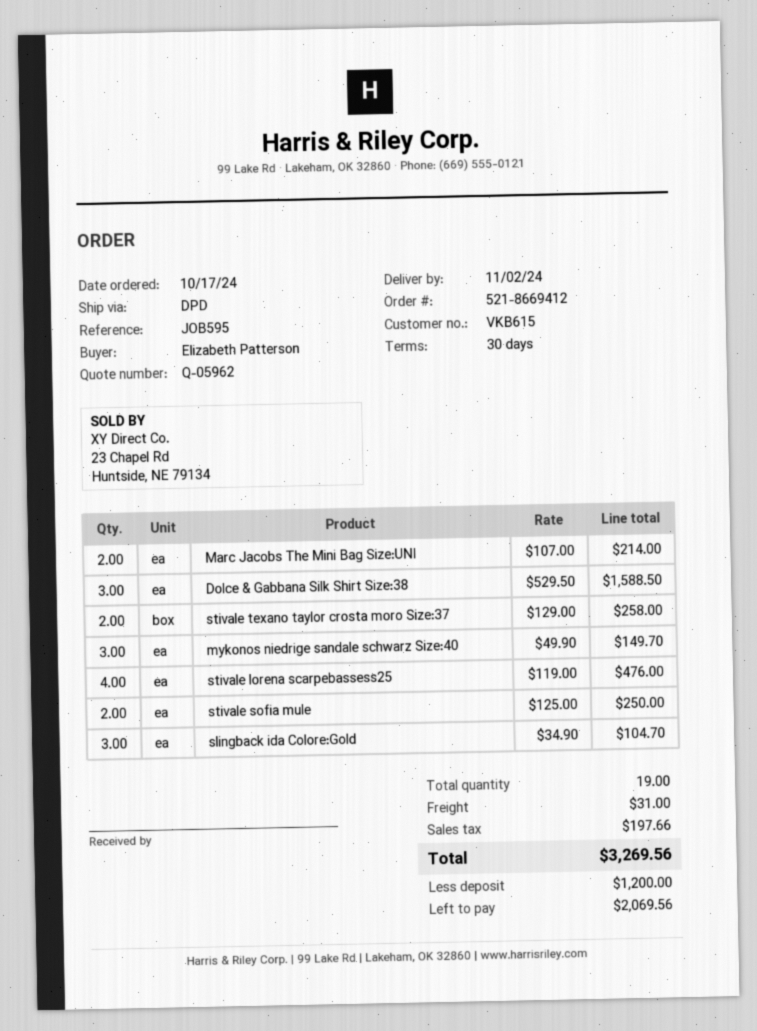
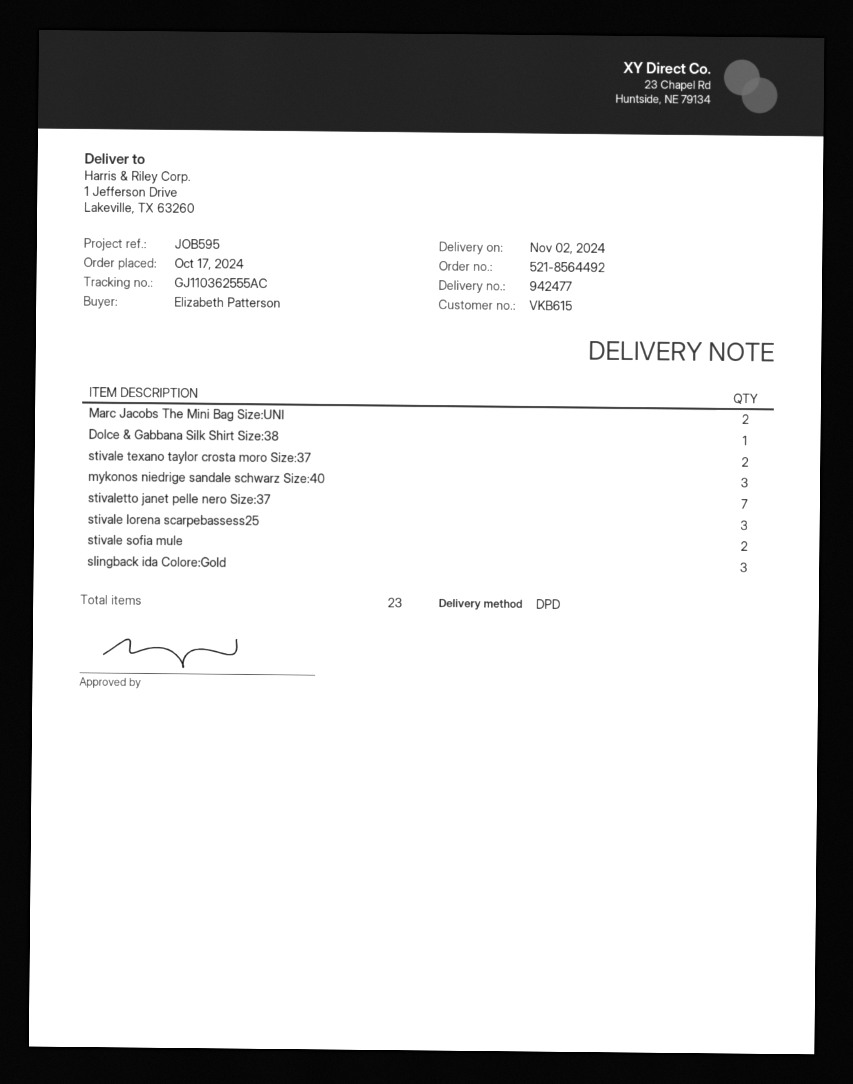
order number: 521-8669412 -> 521-8564492
Dolce & Gabbana Silk Shirt Size:38: 3 -> 1
stivale lorena scarpebassess25: 4 -> 3
stivaletto janet pelle nero Size:37: none -> 7
total quantity: 19 -> 23

